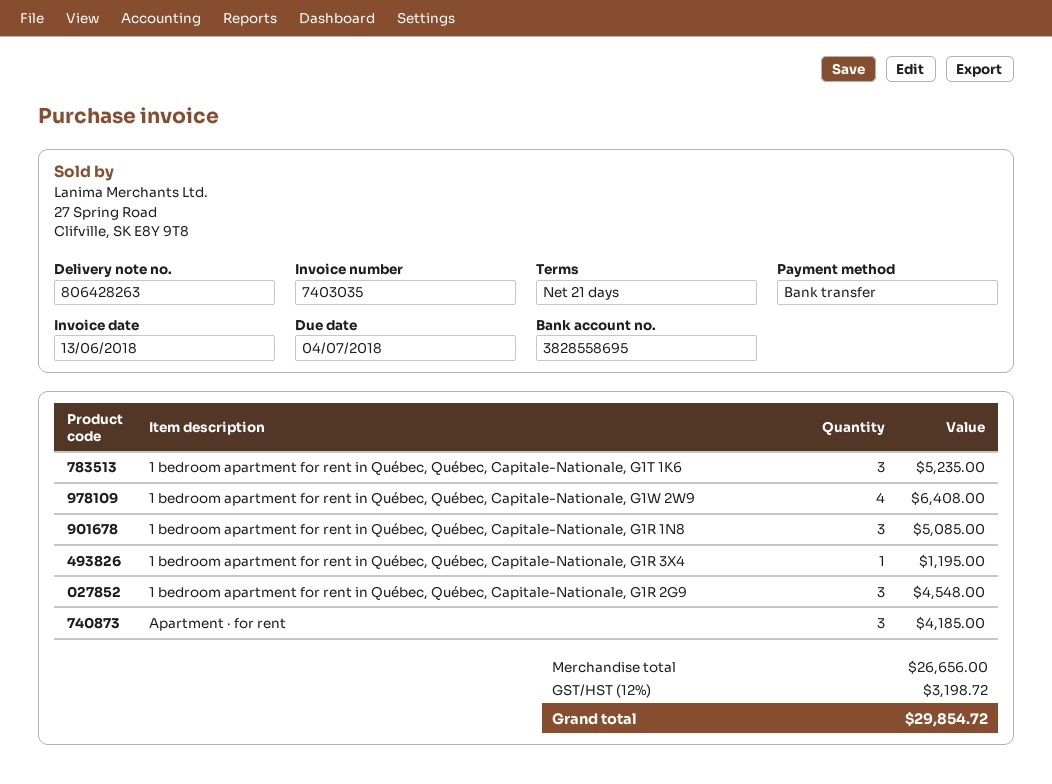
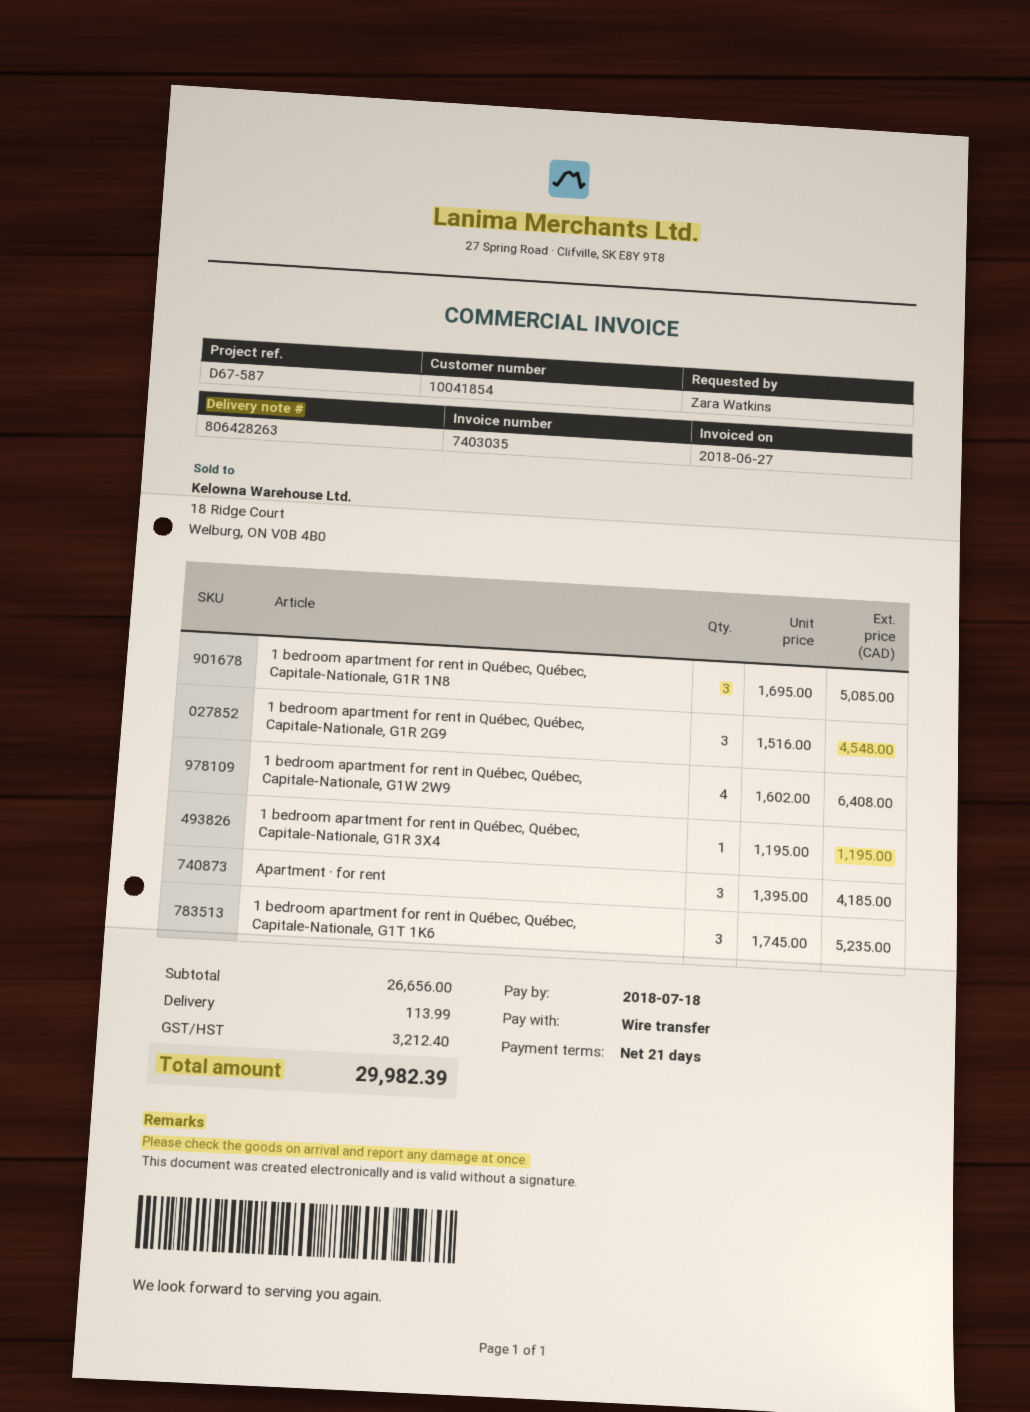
invoice date: 2018-06-13 -> 2018-06-27
due date: 2018-07-04 -> 2018-07-18
shipping: none -> 113.99
tax: 3198.72 -> 3212.40
total: 29854.72 -> 29982.39

